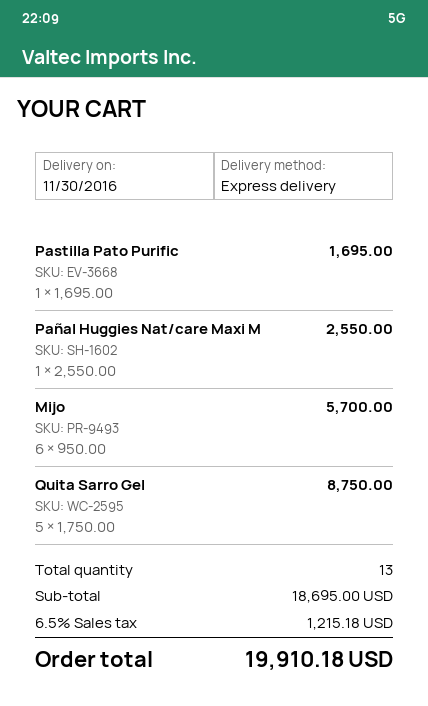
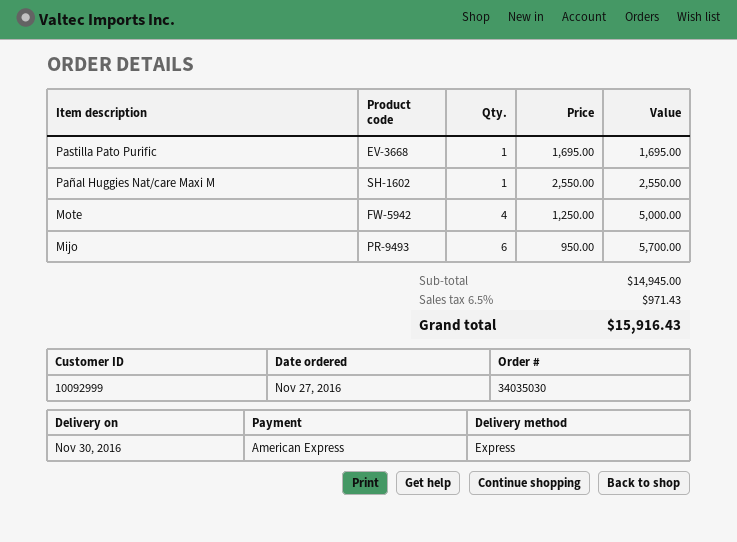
Quita Sarro Gel: 5 x 1750.00 = 8750.00 -> none
Mote: none -> 4 x 1250.00 = 5000.00
subtotal: 18695.00 -> 14945.00
tax: 6.5% = 1215.18 -> 6.5% = 971.43
total: 19910.18 -> 15916.43

